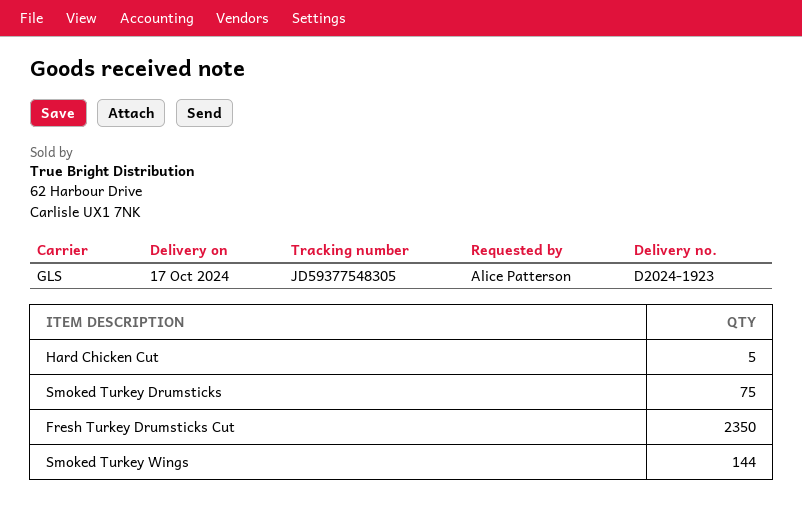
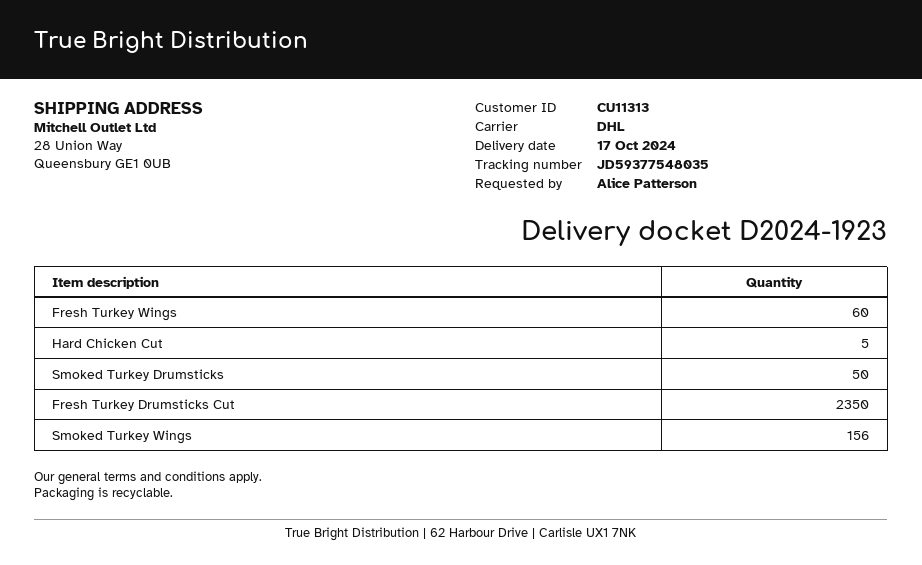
shipping method: GLS -> DHL
tracking number: JD59377548305 -> JD59377548035
Smoked Turkey Drumsticks: 75 -> 50
Smoked Turkey Wings: 144 -> 156
Fresh Turkey Wings: none -> 60

